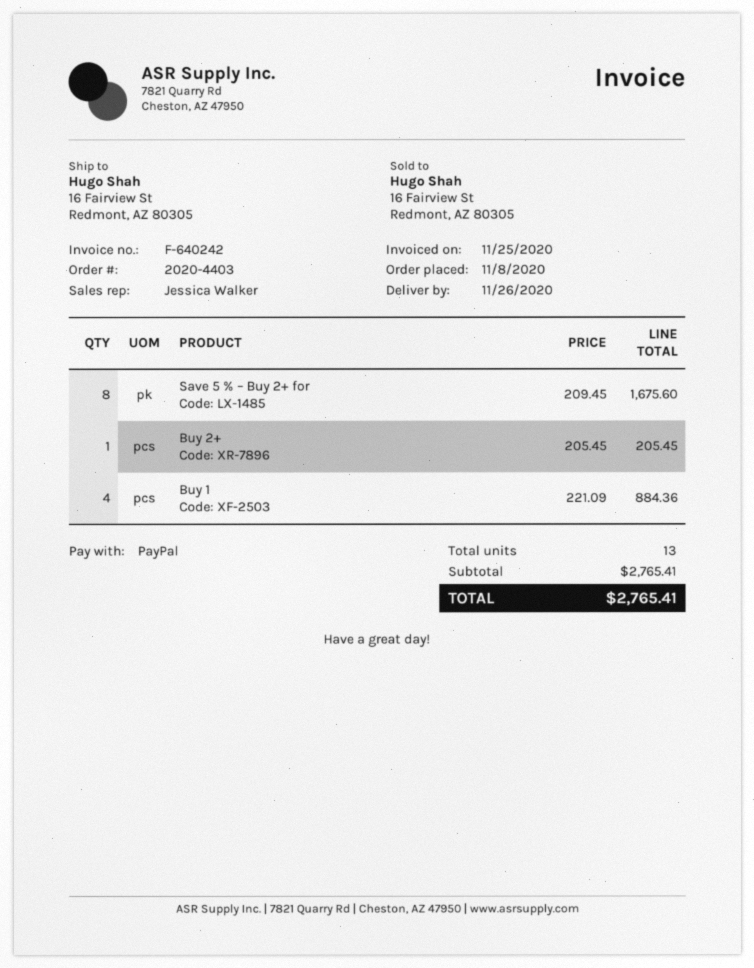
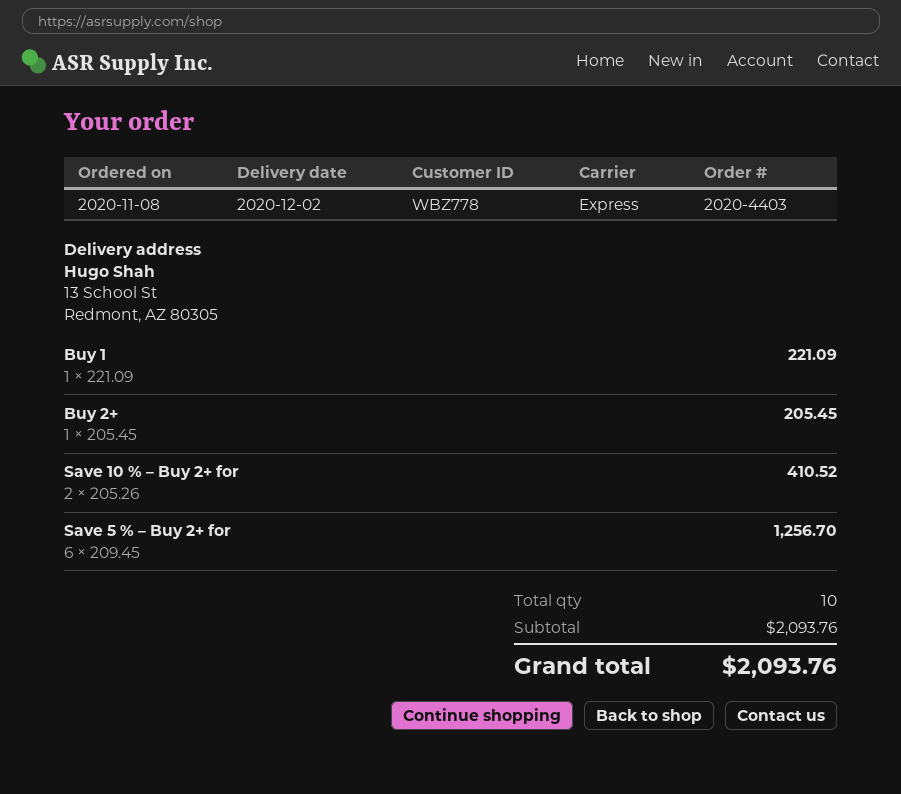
delivery date: 2020-11-26 -> 2020-12-02
ship to: 16 Fairview St, Redmont, AZ 80305 -> 13 School St, Redmont, AZ 80305
Save 5 % – Buy 2+ for: 8 x 209.45 = 1675.60 -> 6 x 209.45 = 1256.70
Buy 1: 4 x 221.09 = 884.36 -> 1 x 221.09 = 221.09
Save 10 % – Buy 2+ for: none -> 2 x 205.26 = 410.52
total quantity: 13 -> 10
subtotal: 2765.41 -> 2093.76
total: 2765.41 -> 2093.76

